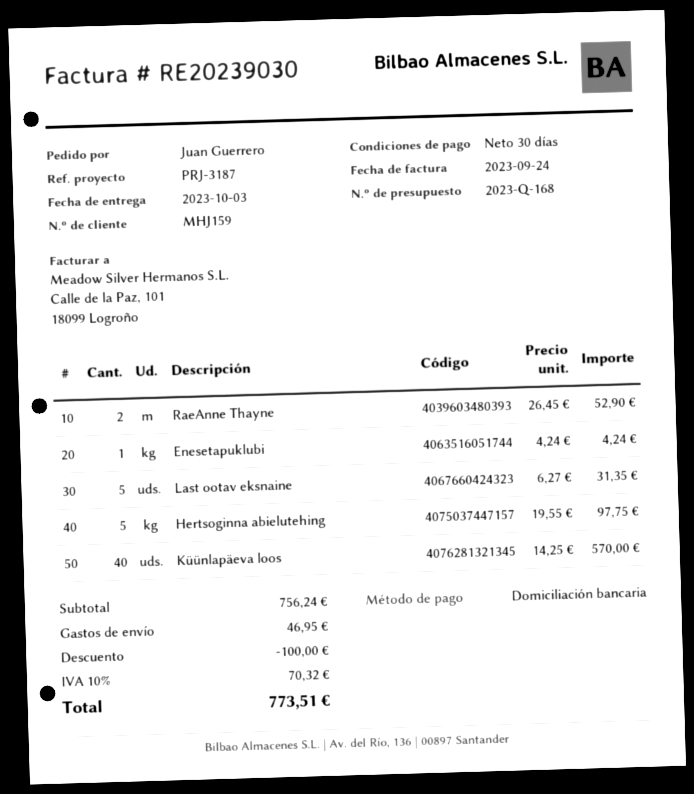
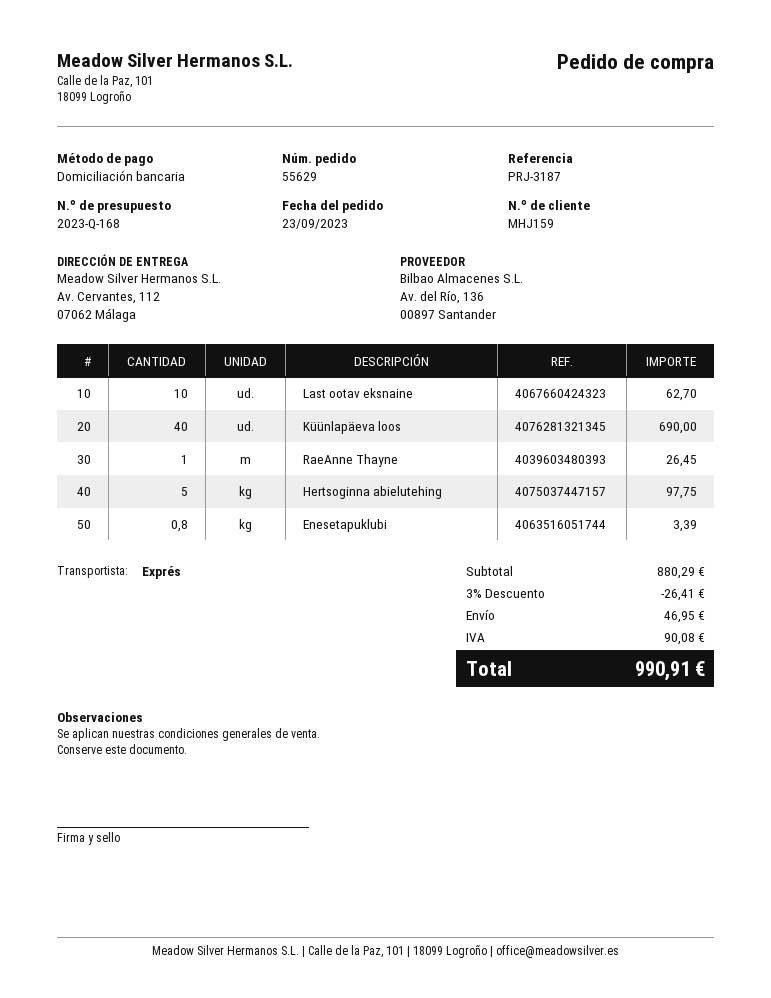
RaeAnne Thayne: 2 for 52.90 -> 1 for 26.45
Enesetapuklubi: 1 for 4.24 -> 0.8 for 3.39
Last ootav eksnaine: 5 for 31.35 -> 10 for 62.70
Küünlapäeva loos: 40 for 570.00 -> 40 for 690.00
subtotal: 756.24 -> 880.29
discount: 100.00 -> 26.41
tax: 70.32 -> 90.08
total: 773.51 -> 990.91

